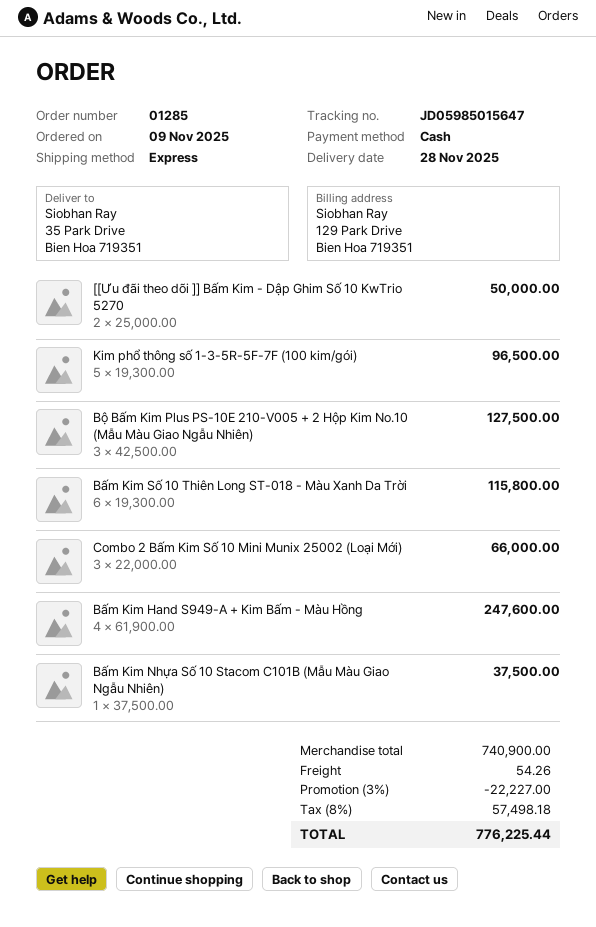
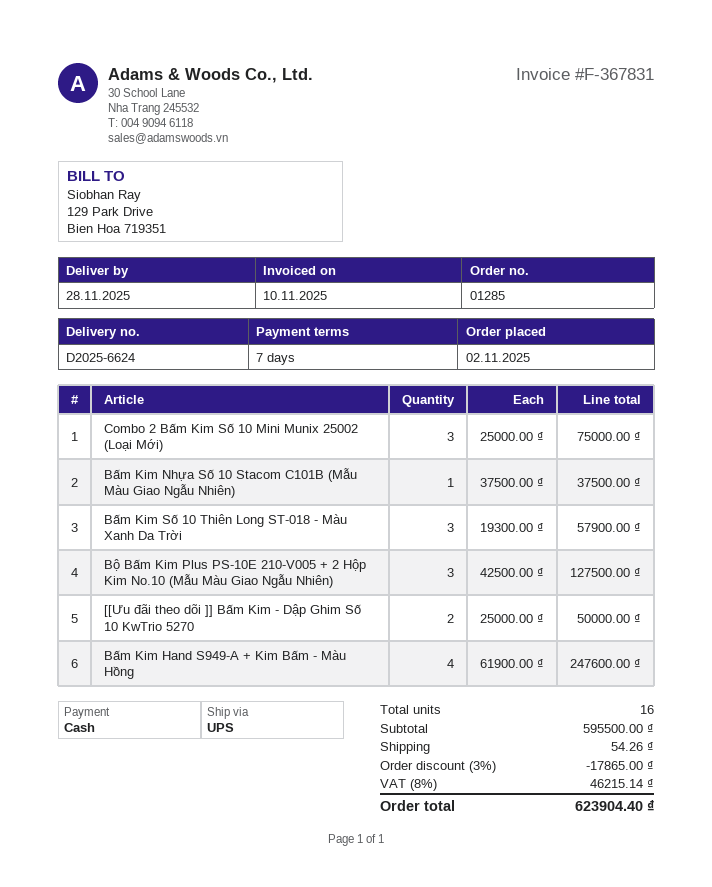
order date: 2025-11-09 -> 2025-11-02
shipping method: express -> UPS
Kim phổ thông số 1-3-5R-5F-7F (100 kim/gói): 5 x 19300.00 = 96500.00 -> none
Bấm Kim Số 10 Thiên Long ST-018 - Màu Xanh Da Trời: 6 x 19300.00 = 115800.00 -> 3 x 19300.00 = 57900.00
Combo 2 Bấm Kim Số 10 Mini Munix 25002 (Loại Mới): 3 x 22000.00 = 66000.00 -> 3 x 25000.00 = 75000.00
subtotal: 740900.00 -> 595500.00
discount: 3% = 22227.00 -> 3% = 17865.00
tax: 8% = 57498.18 -> 8% = 46215.14
total: 776225.44 -> 623904.40

